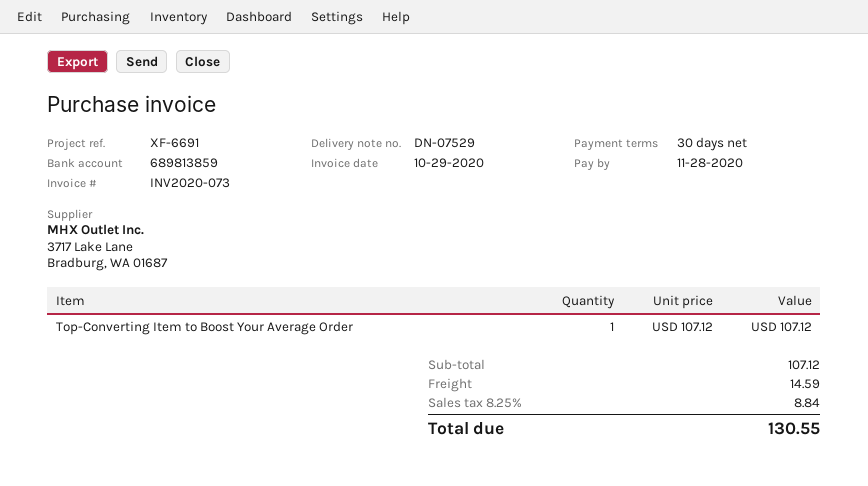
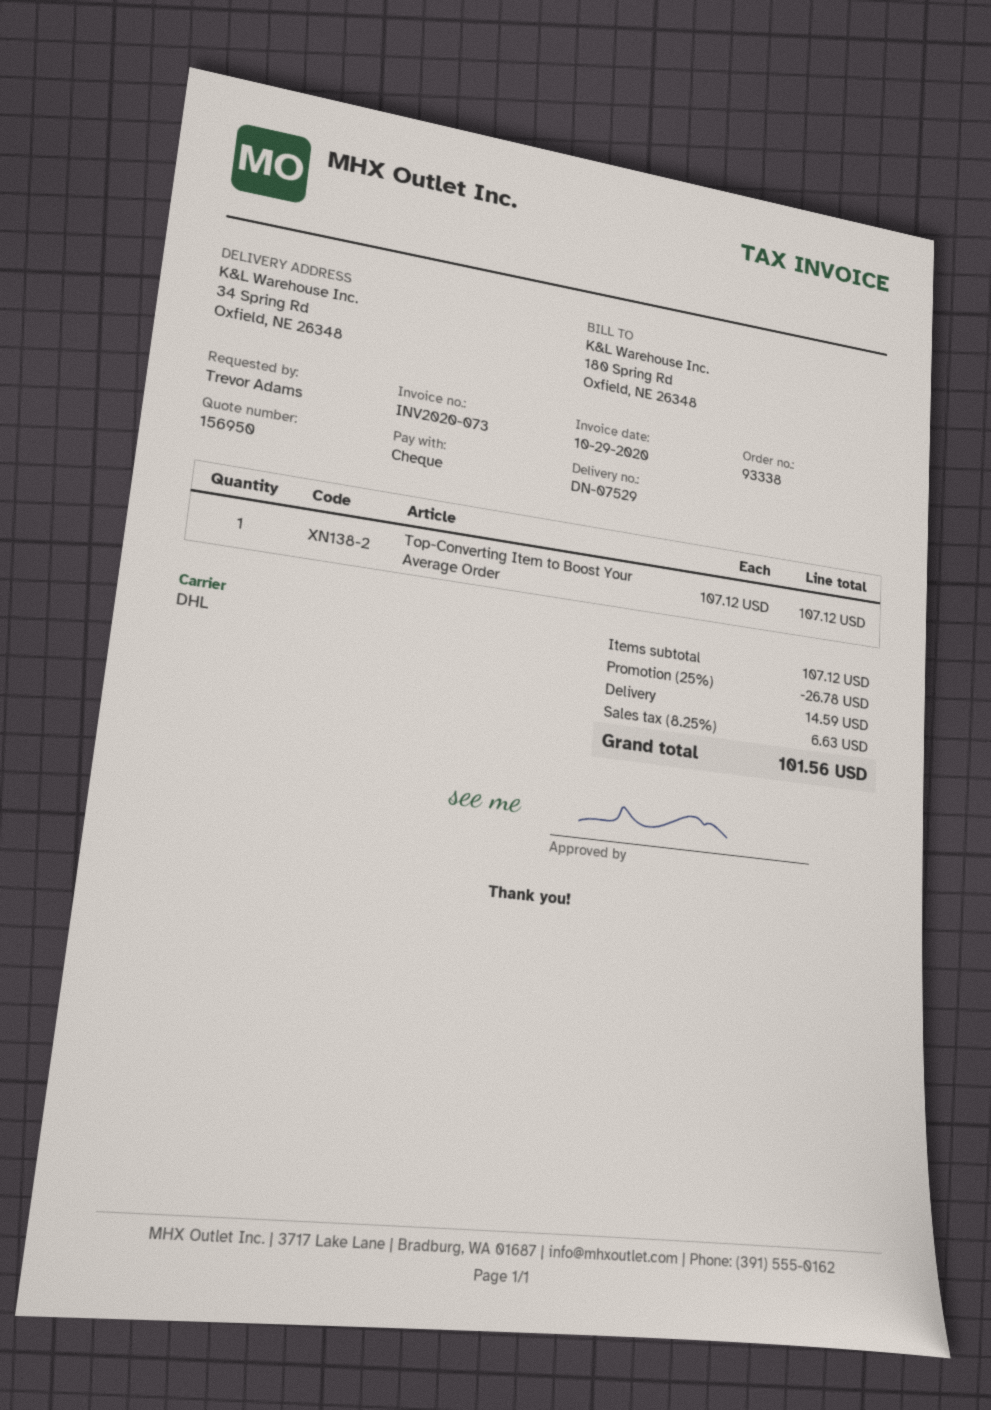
discount: none -> 25% = 26.78
tax: 8.25% = 8.84 -> 8.25% = 6.63
total: 130.55 -> 101.56

